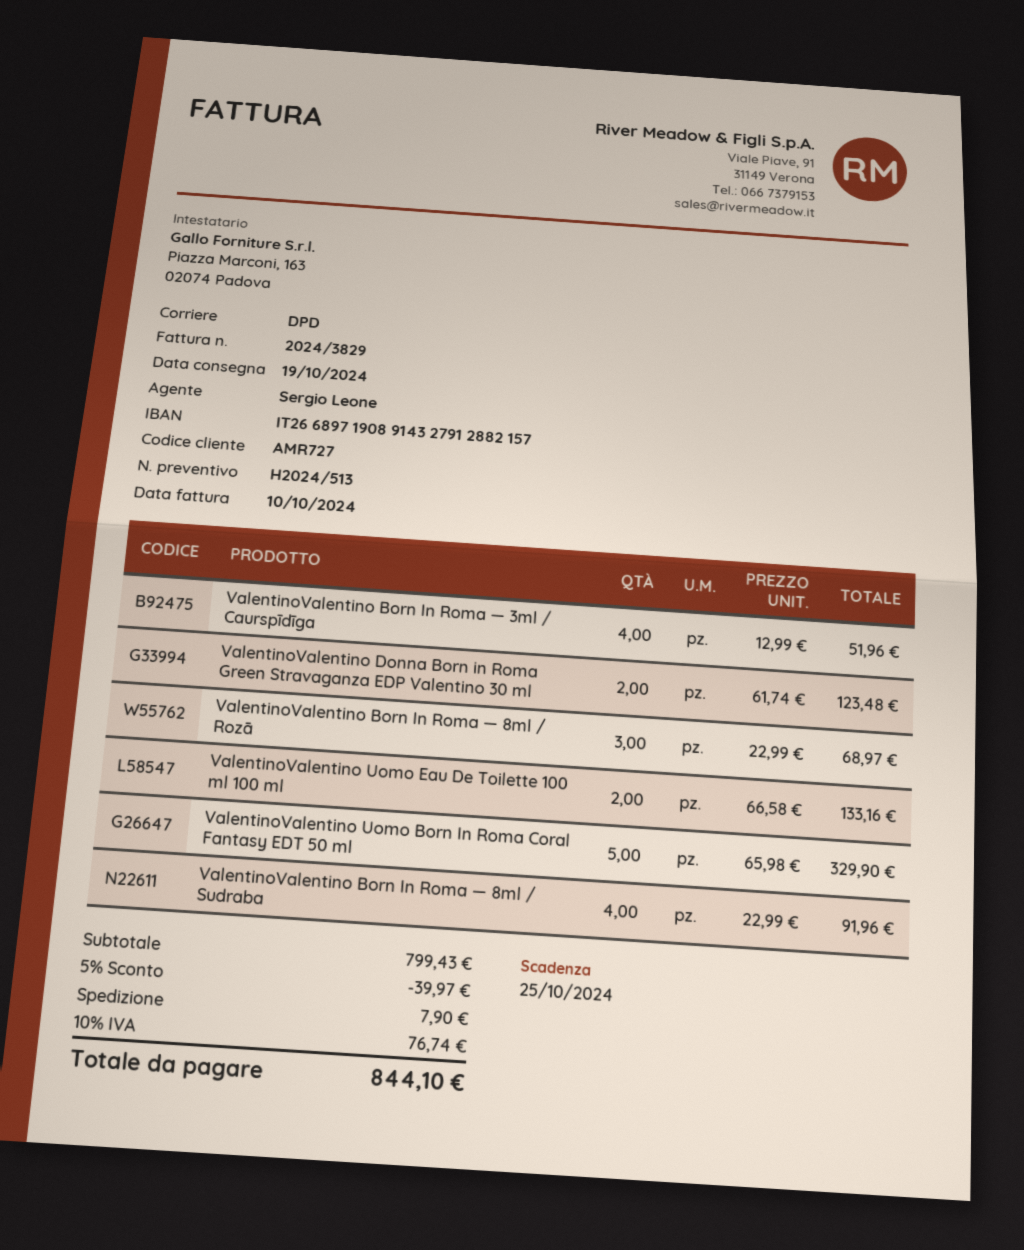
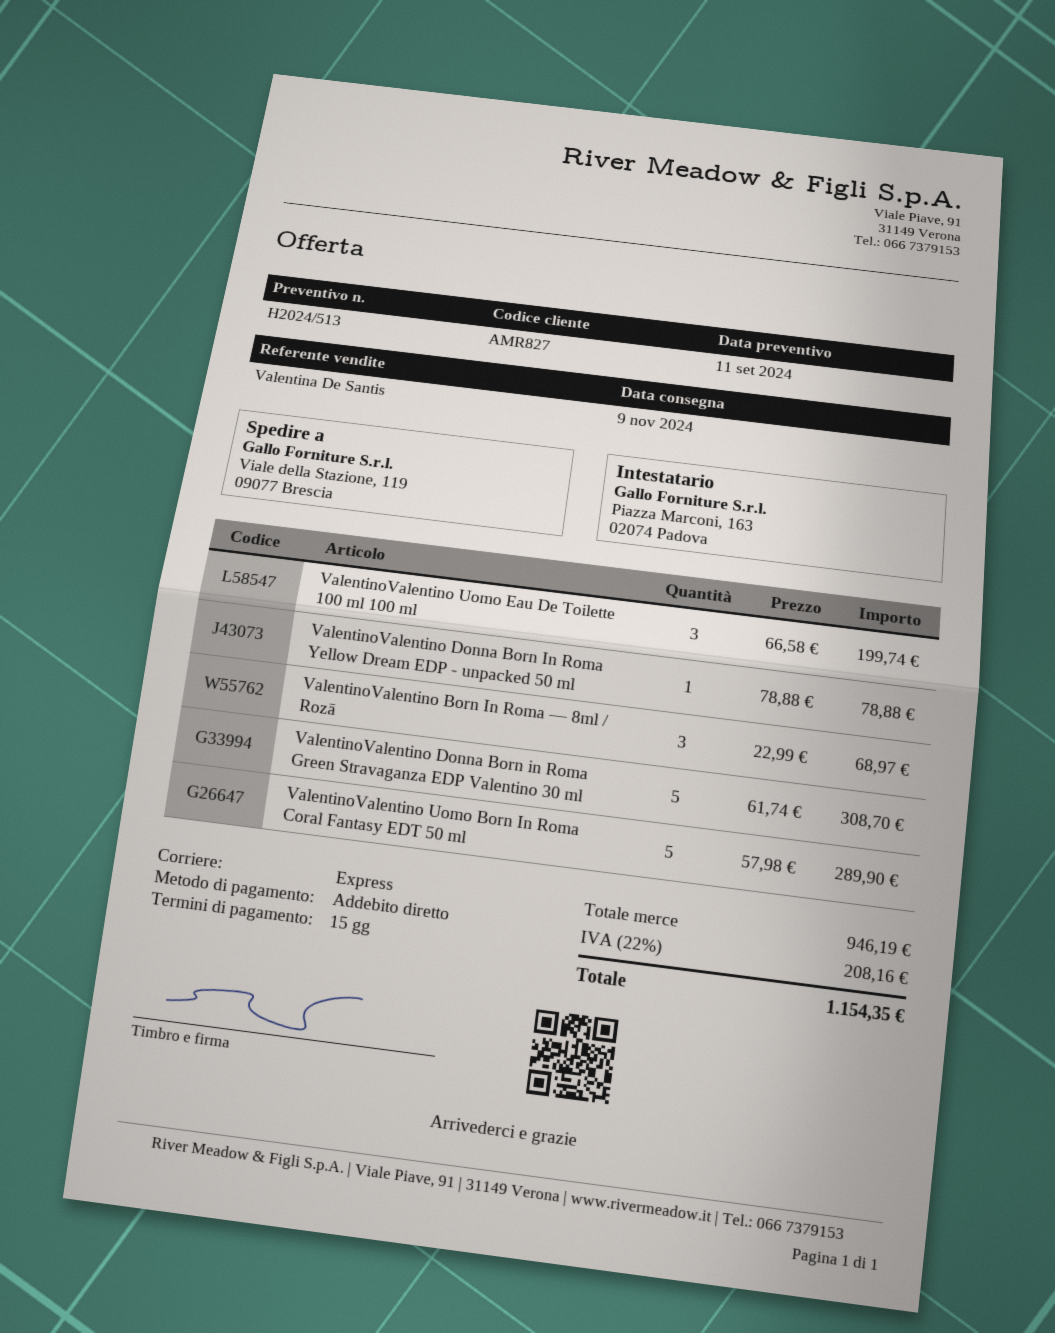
delivery date: 2024-10-19 -> 2024-11-09
customer number: AMR727 -> AMR827
sales rep: Sergio Leone -> Valentina De Santis
shipping method: DPD -> express
ValentinoValentino Born In Roma — 3ml / Caurspīdīga: 4 x 12.99 = 51.96 -> none
ValentinoValentino Donna Born in Roma Green Stravaganza EDP Valentino 30 ml: 2 x 61.74 = 123.48 -> 5 x 61.74 = 308.70
ValentinoValentino Uomo Eau De Toilette 100 ml 100 ml: 2 x 66.58 = 133.16 -> 3 x 66.58 = 199.74
ValentinoValentino Uomo Born In Roma Coral Fantasy EDT 50 ml: 5 x 65.98 = 329.90 -> 5 x 57.98 = 289.90
ValentinoValentino Born In Roma — 8ml / Sudraba: 4 x 22.99 = 91.96 -> none
ValentinoValentino Donna Born In Roma Yellow Dream EDP - unpacked 50 ml: none -> 1 x 78.88 = 78.88
subtotal: 799.43 -> 946.19
discount: 5% = 39.97 -> none
shipping: 7.90 -> none
tax: 10% = 76.74 -> 22% = 208.16
total: 844.10 -> 1154.35

